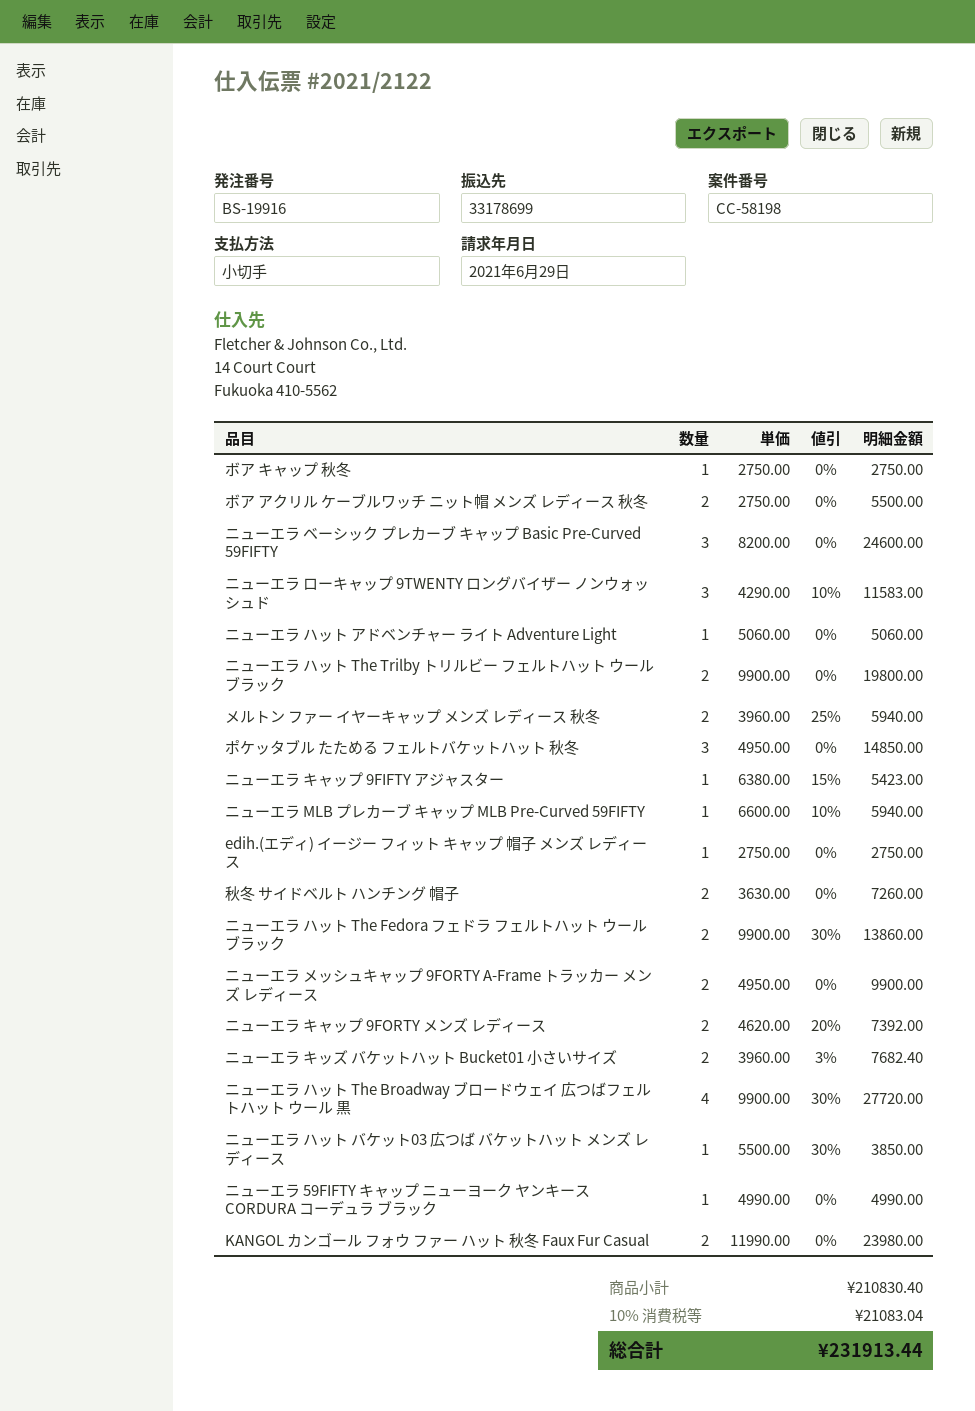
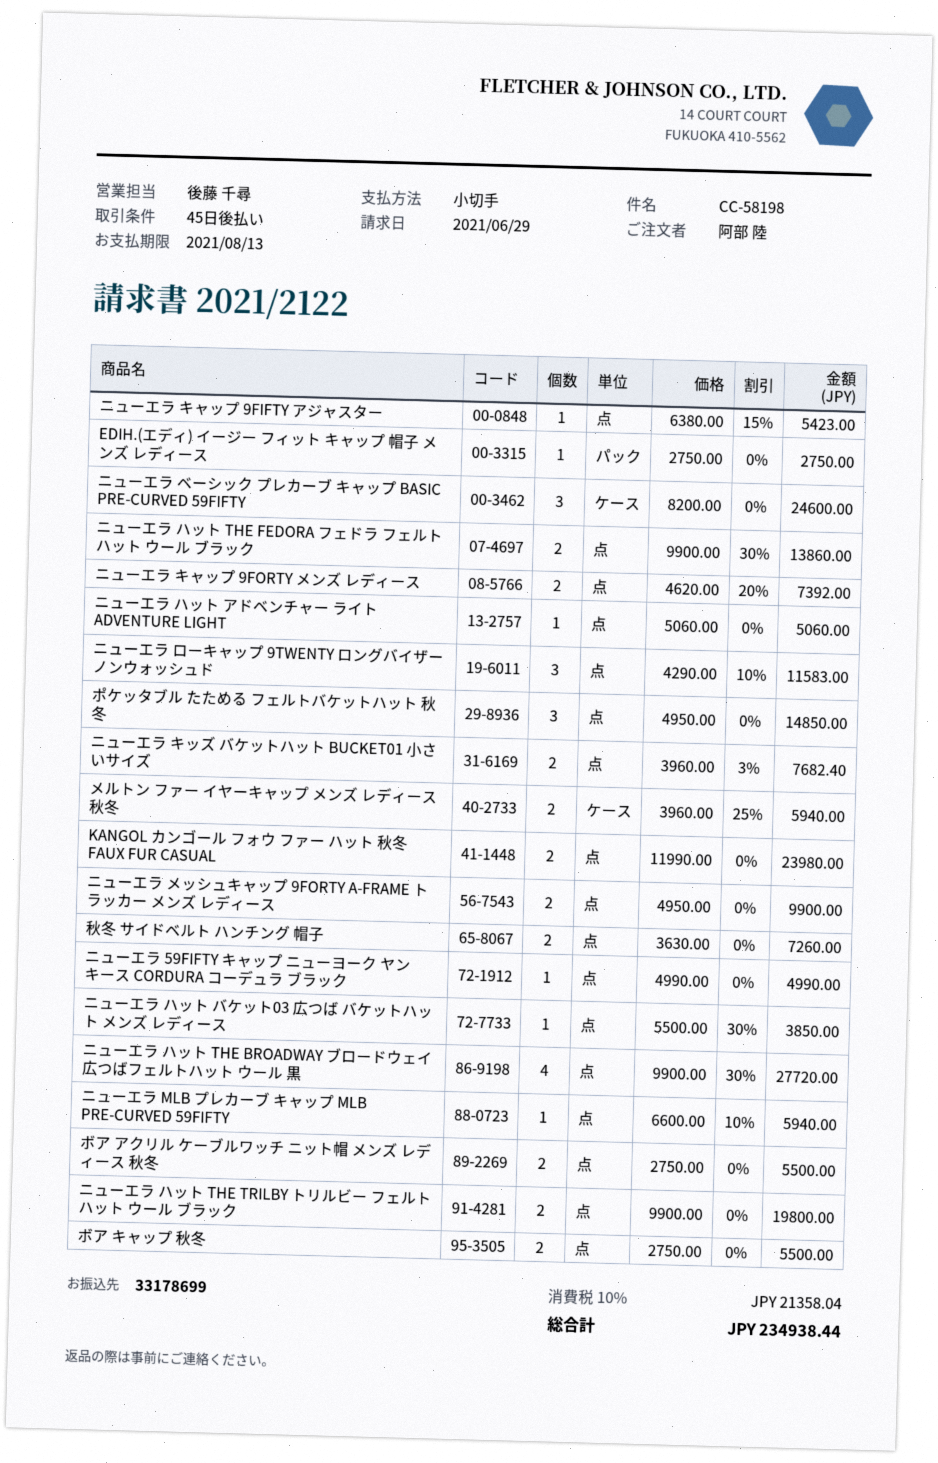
ボア キャップ 秋冬: 1 x 2750.00 = 2750.00 -> 2 x 2750.00 = 5500.00
tax: 10% = 21083.04 -> 10% = 21358.04
total: 231913.44 -> 234938.44

